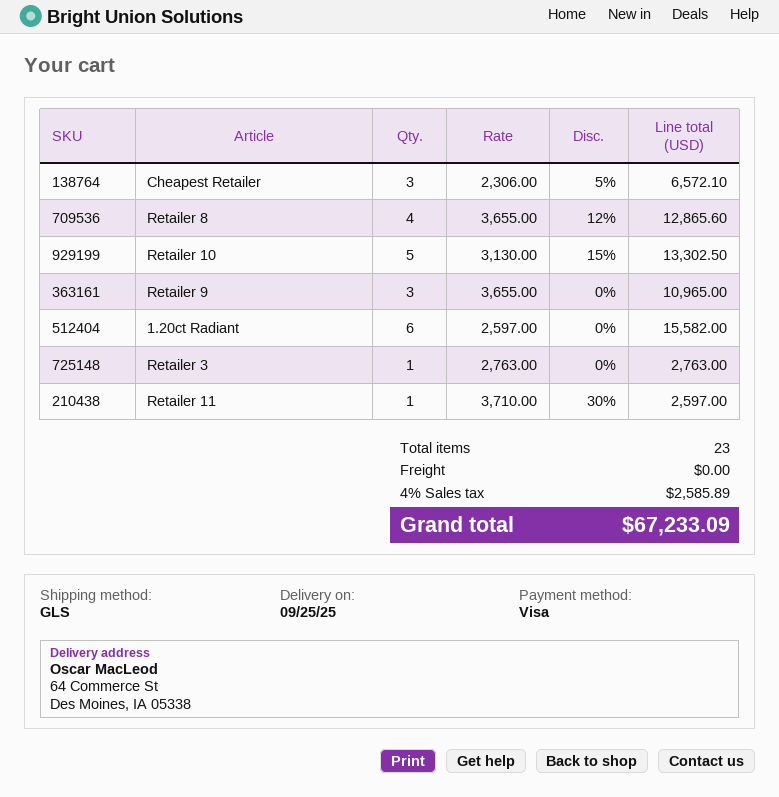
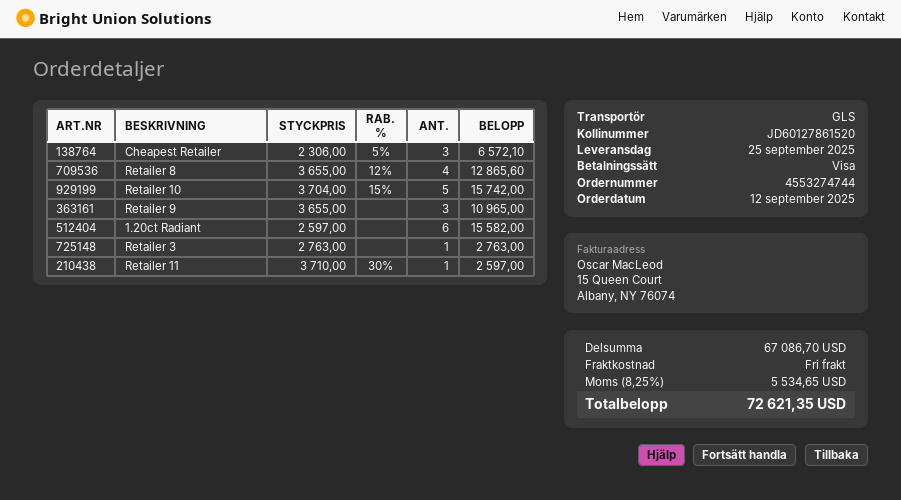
Retailer 10: 5 x 3130.00 - 15% = 13302.50 -> 5 x 3704.00 - 15% = 15742.00
tax: 4% = 2585.89 -> 8.25% = 5534.65
total: 67233.09 -> 72621.35

